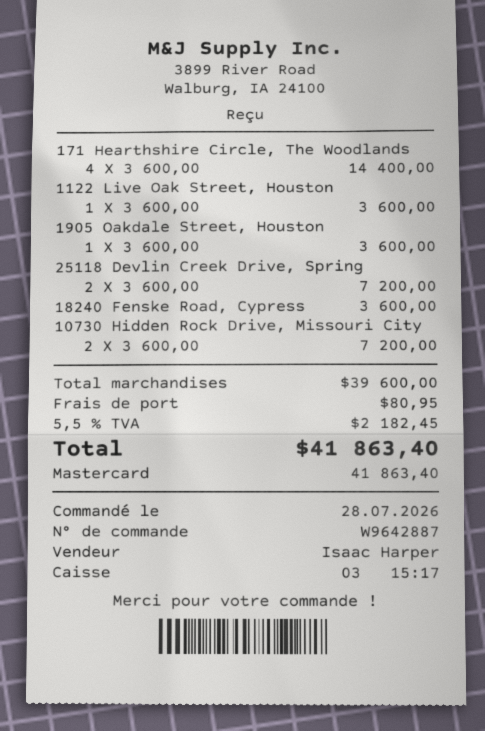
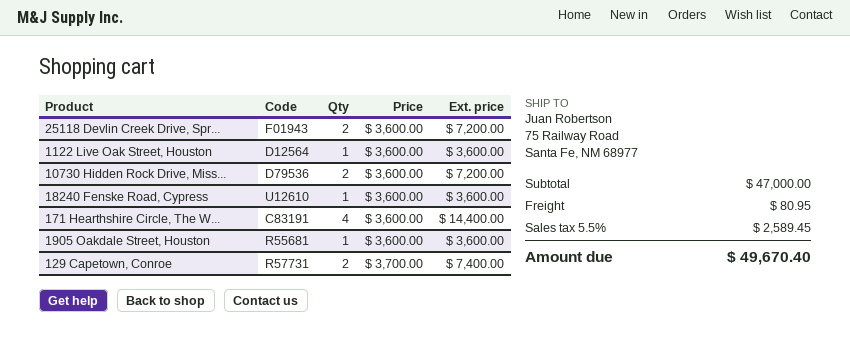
129 Capetown, Conroe: none -> 2 x 3700.00 = 7400.00
subtotal: 39600.00 -> 47000.00
tax: 5.5% = 2182.45 -> 5.5% = 2589.45
total: 41863.40 -> 49670.40

